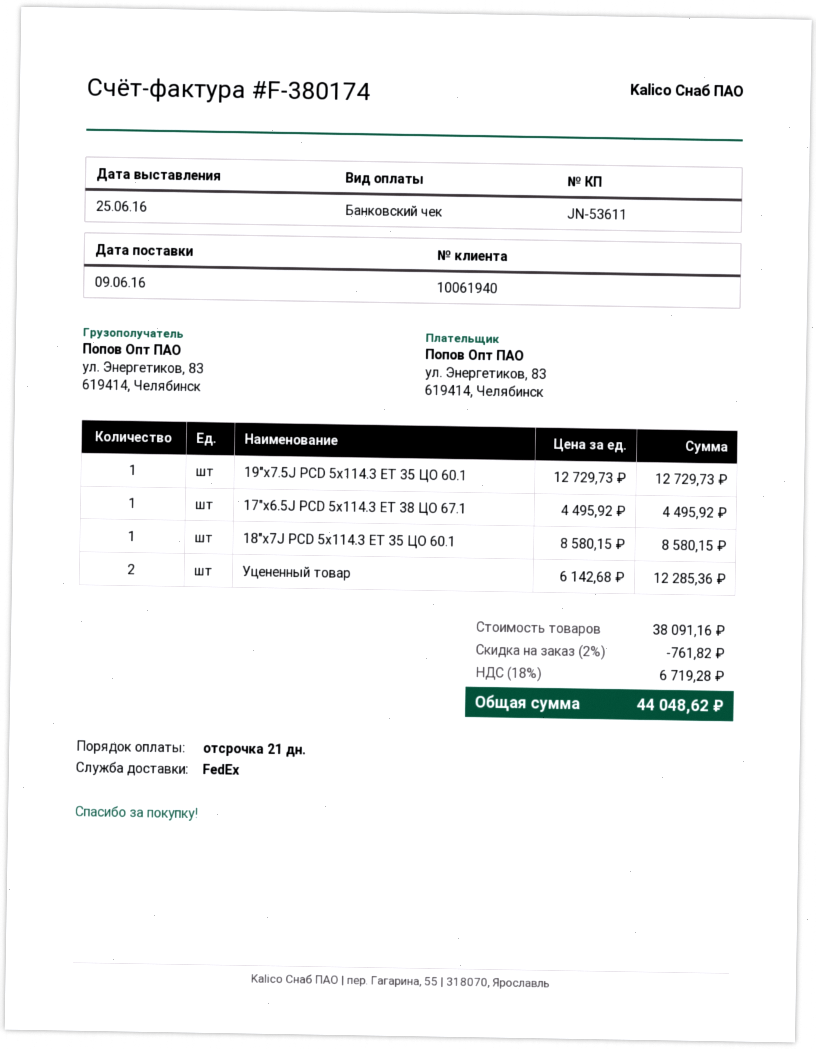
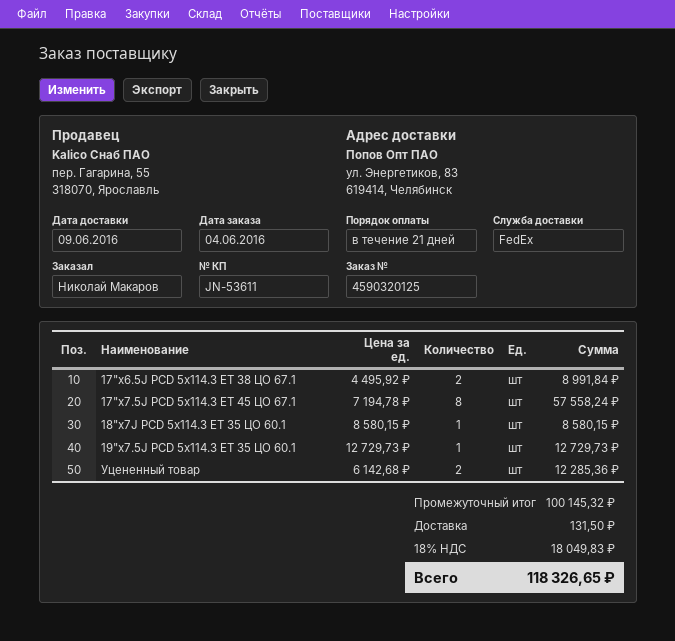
17"x6.5J PCD 5x114.3 ЕТ 38 ЦО 67.1: 1 x 4495.92 = 4495.92 -> 2 x 4495.92 = 8991.84
17"x7.5J PCD 5x114.3 ЕТ 45 ЦО 67.1: none -> 8 x 7194.78 = 57558.24
subtotal: 38091.16 -> 100145.32
discount: 2% = 761.82 -> none
shipping: none -> 131.50
tax: 18% = 6719.28 -> 18% = 18049.83
total: 44048.62 -> 118326.65

